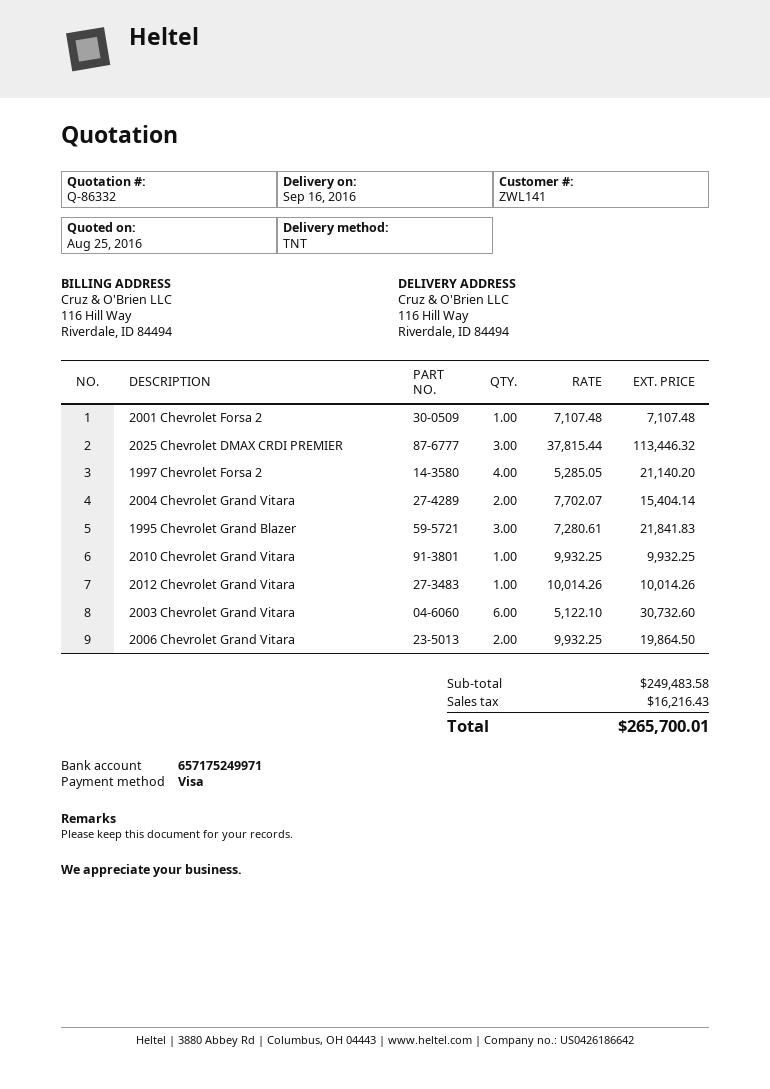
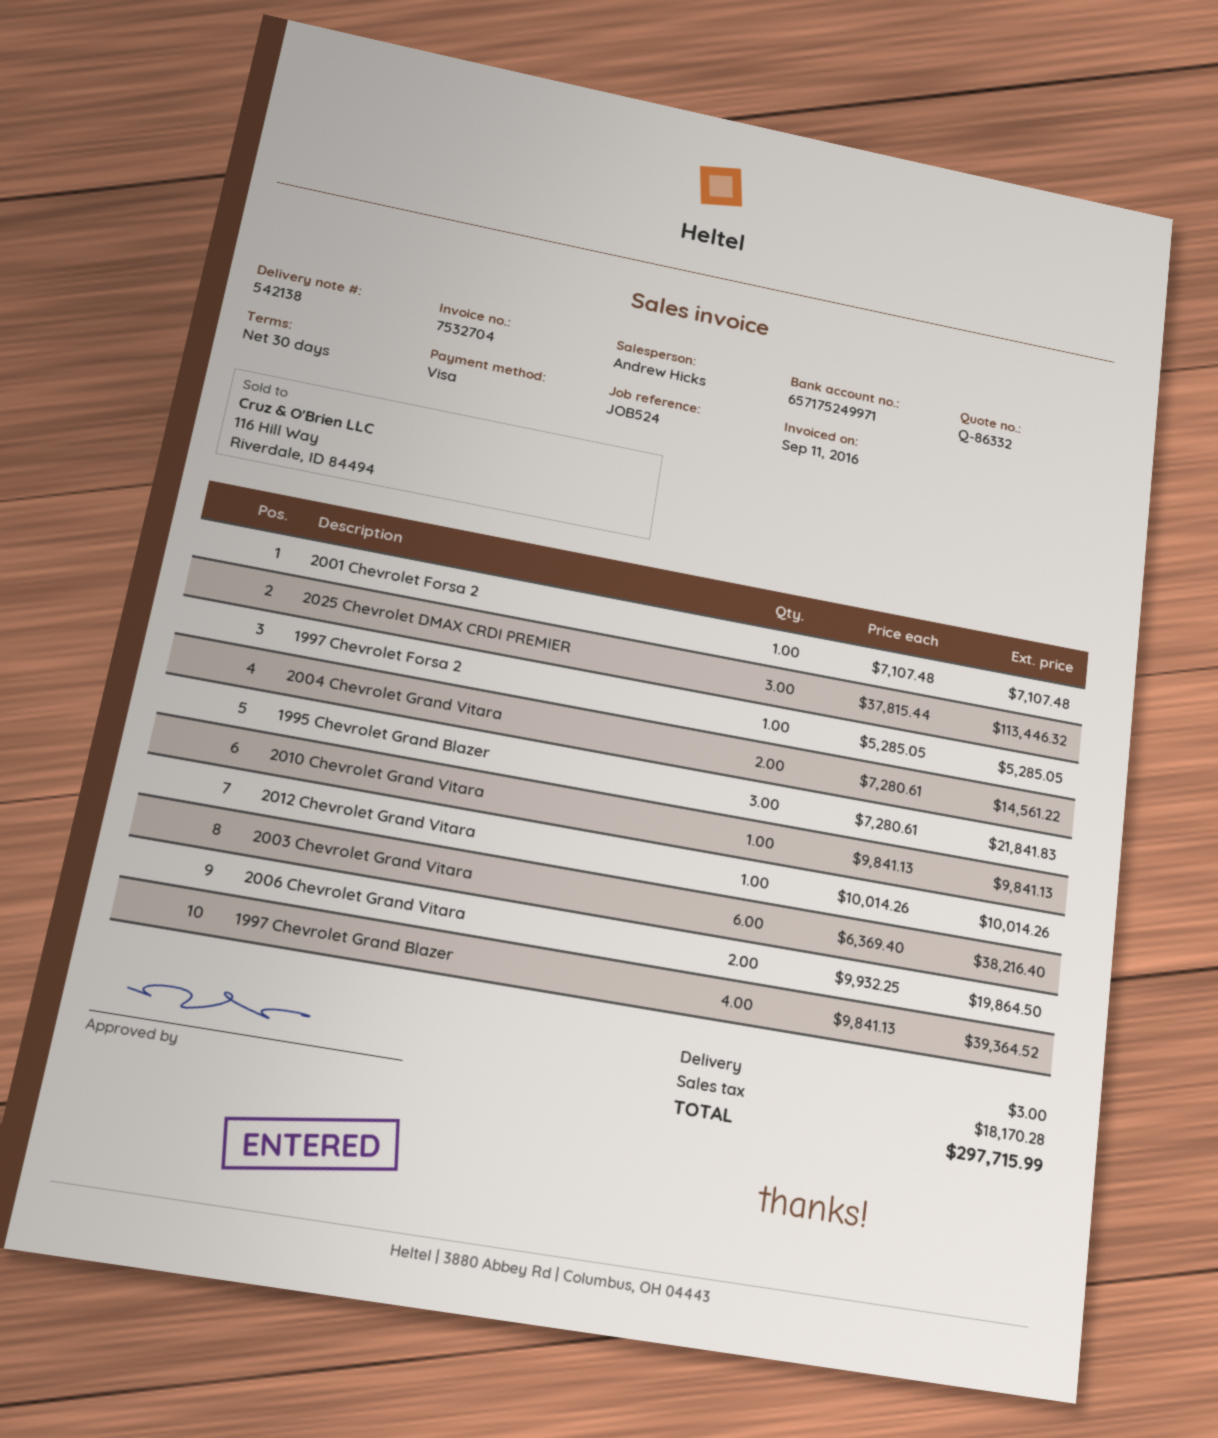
1997 Chevrolet Forsa 2: 4 x 5285.05 = 21140.20 -> 1 x 5285.05 = 5285.05
2004 Chevrolet Grand Vitara: 2 x 7702.07 = 15404.14 -> 2 x 7280.61 = 14561.22
2010 Chevrolet Grand Vitara: 1 x 9932.25 = 9932.25 -> 1 x 9841.13 = 9841.13
2003 Chevrolet Grand Vitara: 6 x 5122.10 = 30732.60 -> 6 x 6369.40 = 38216.40
1997 Chevrolet Grand Blazer: none -> 4 x 9841.13 = 39364.52
shipping: none -> 3.00
tax: 16216.43 -> 18170.28
total: 265700.01 -> 297715.99

